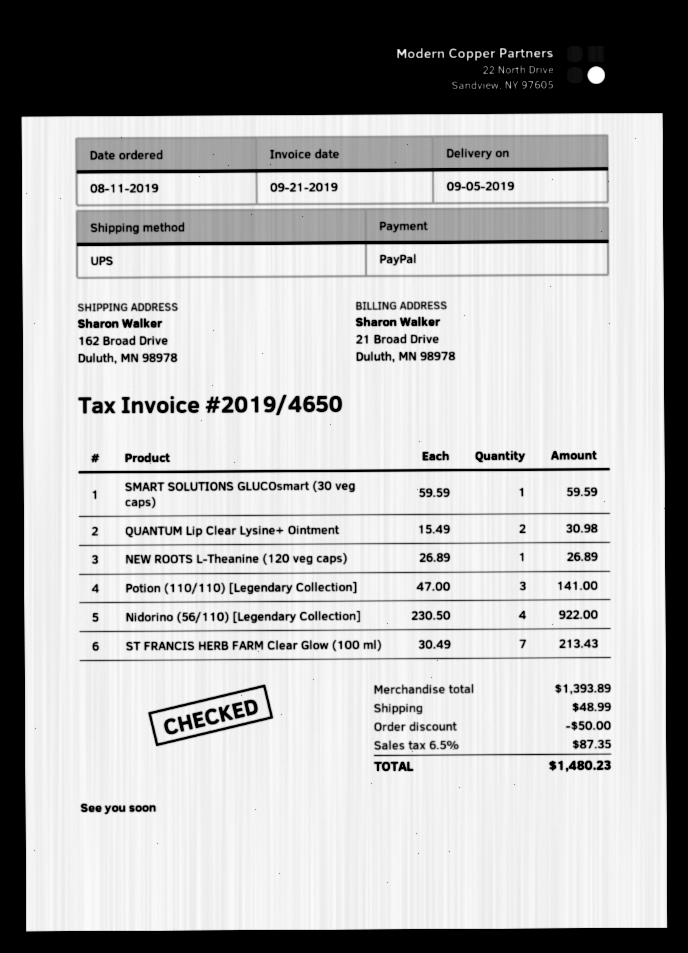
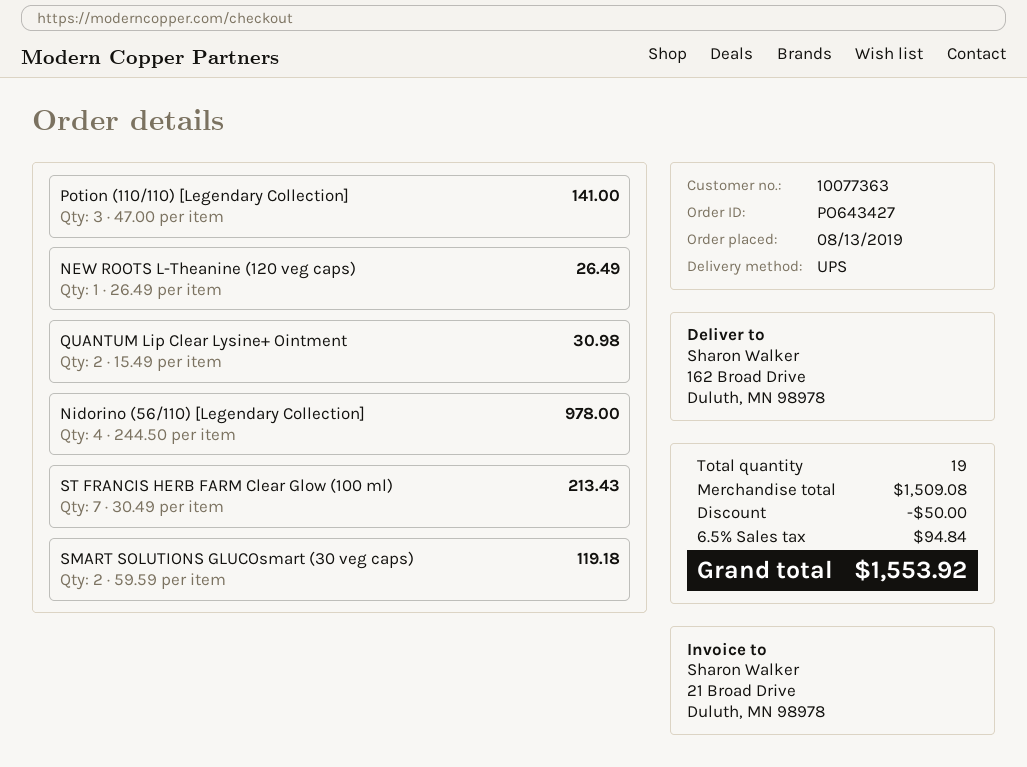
order date: 2019-08-11 -> 2019-08-13
SMART SOLUTIONS GLUCOsmart (30 veg caps): 1 x 59.59 = 59.59 -> 2 x 59.59 = 119.18
NEW ROOTS L-Theanine (120 veg caps): 1 x 26.89 = 26.89 -> 1 x 26.49 = 26.49
Nidorino (56/110) [Legendary Collection]: 4 x 230.50 = 922.00 -> 4 x 244.50 = 978.00
subtotal: 1393.89 -> 1509.08
shipping: 48.99 -> none
tax: 6.5% = 87.35 -> 6.5% = 94.84
total: 1480.23 -> 1553.92

